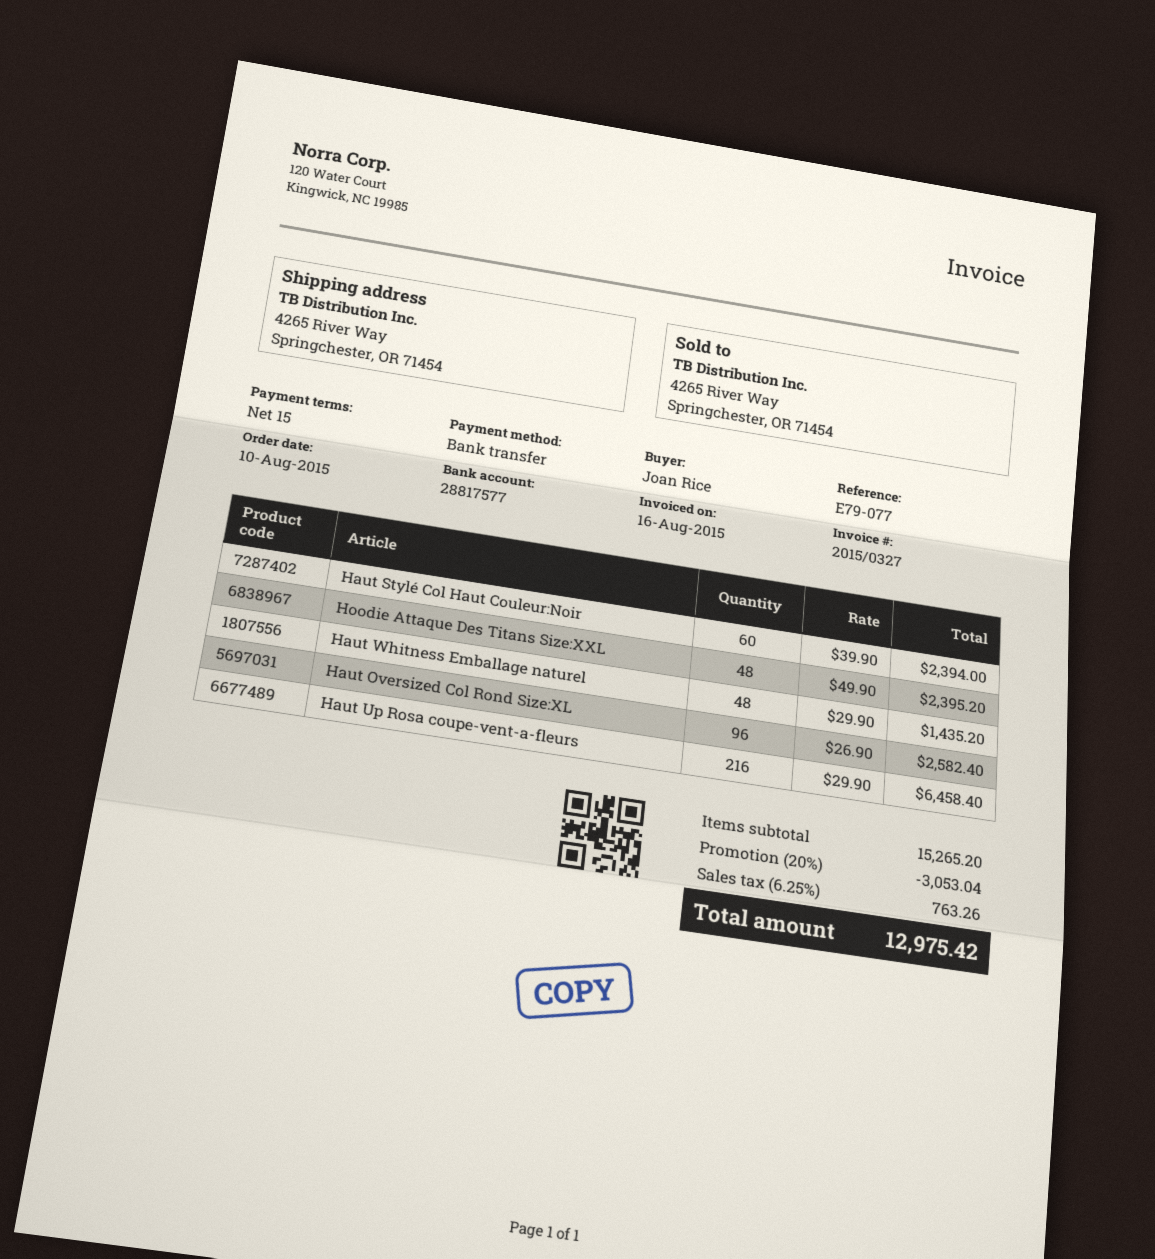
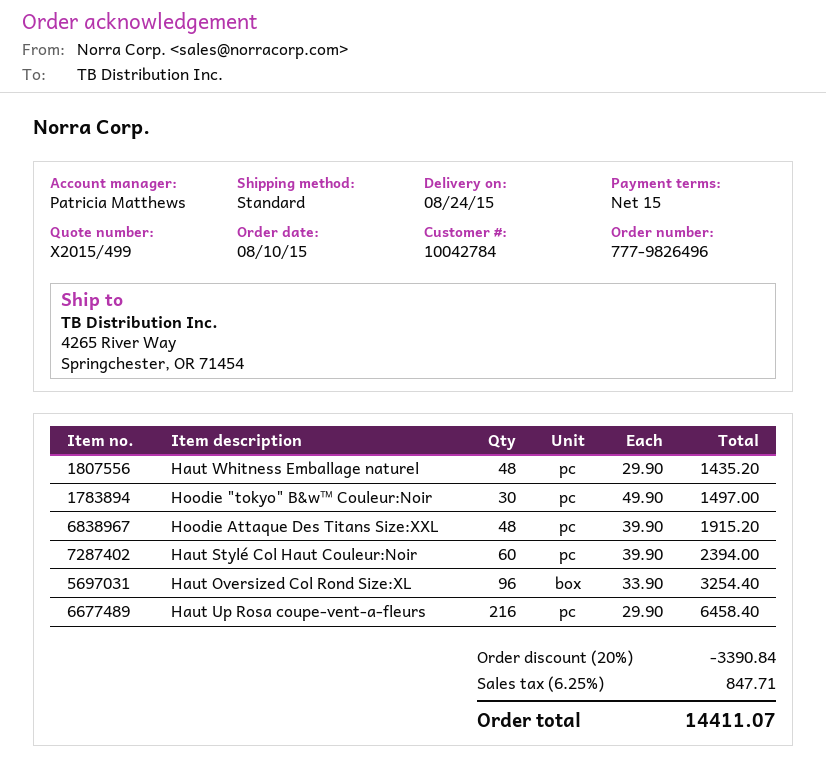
Hoodie Attaque Des Titans Size:XXL: 48 x 49.90 = 2395.20 -> 48 x 39.90 = 1915.20
Haut Oversized Col Rond Size:XL: 96 x 26.90 = 2582.40 -> 96 x 33.90 = 3254.40
Hoodie "tokyo" B&w™ Couleur:Noir: none -> 30 x 49.90 = 1497.00
discount: 20% = 3053.04 -> 20% = 3390.84
tax: 6.25% = 763.26 -> 6.25% = 847.71
total: 12975.42 -> 14411.07

